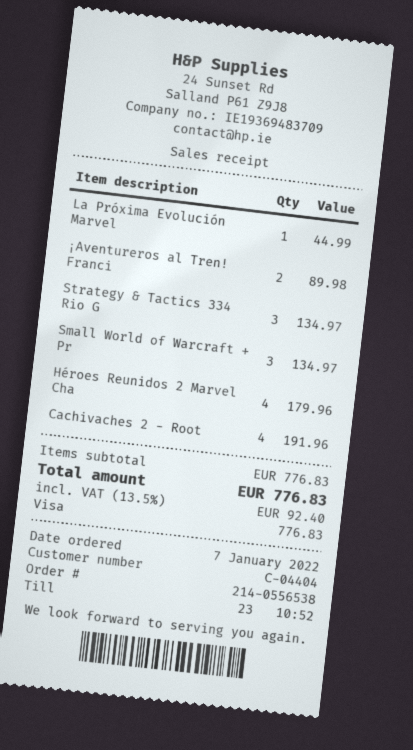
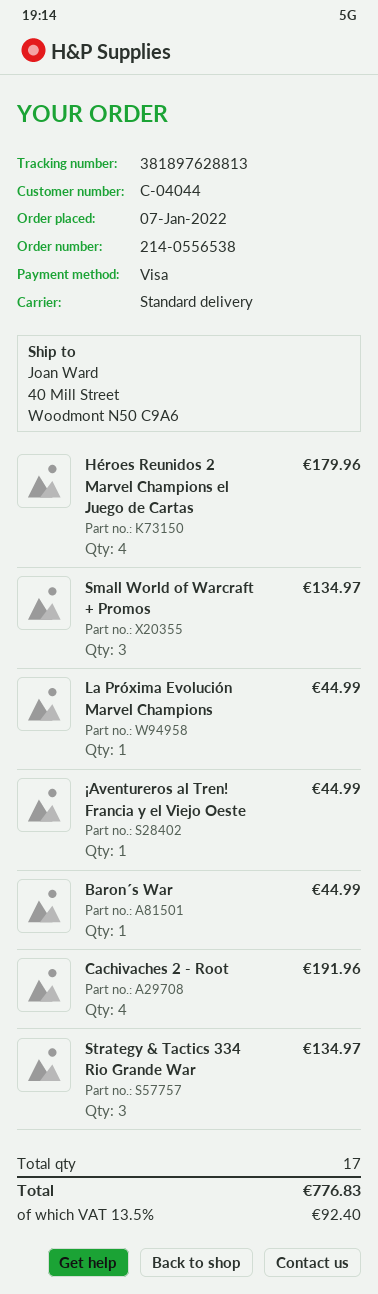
customer number: C-04404 -> C-04044
¡Aventureros al Tren! Franci: 2 for 89.98 -> 1 for 44.99
Baron´s War: none -> 1 for 44.99

